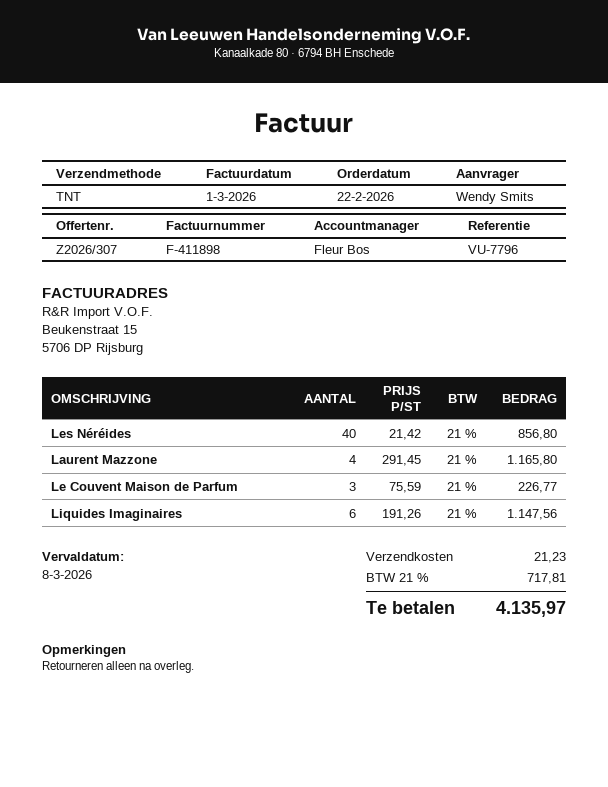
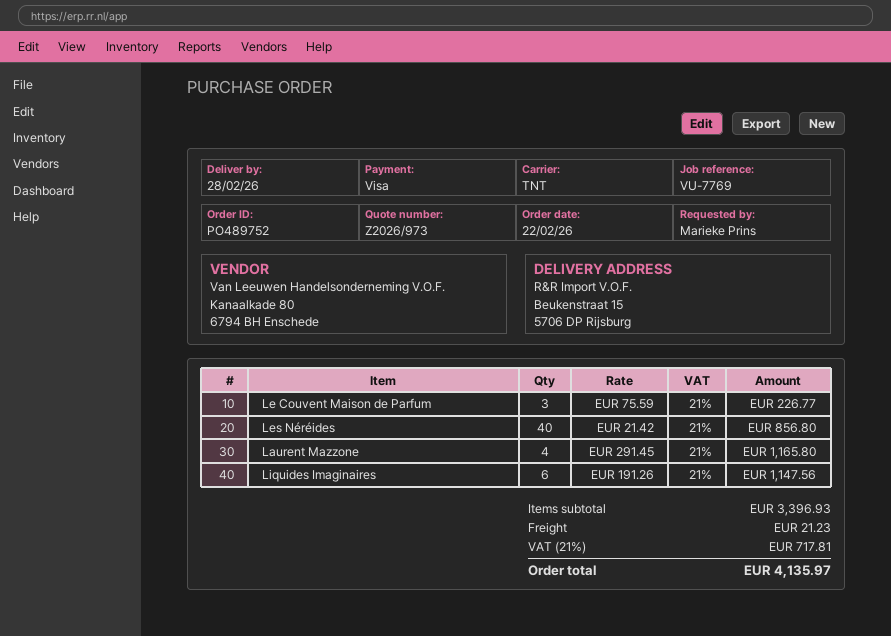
quote number: Z2026/307 -> Z2026/973
reference: VU-7796 -> VU-7769
ordered by: Wendy Smits -> Marieke Prins

